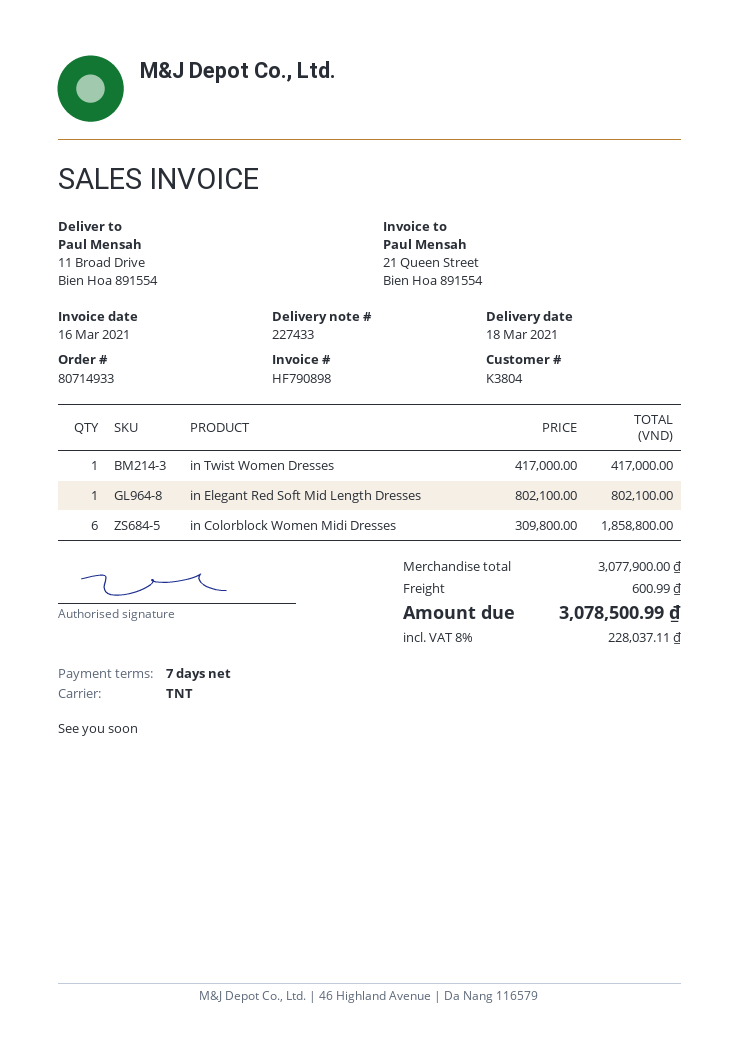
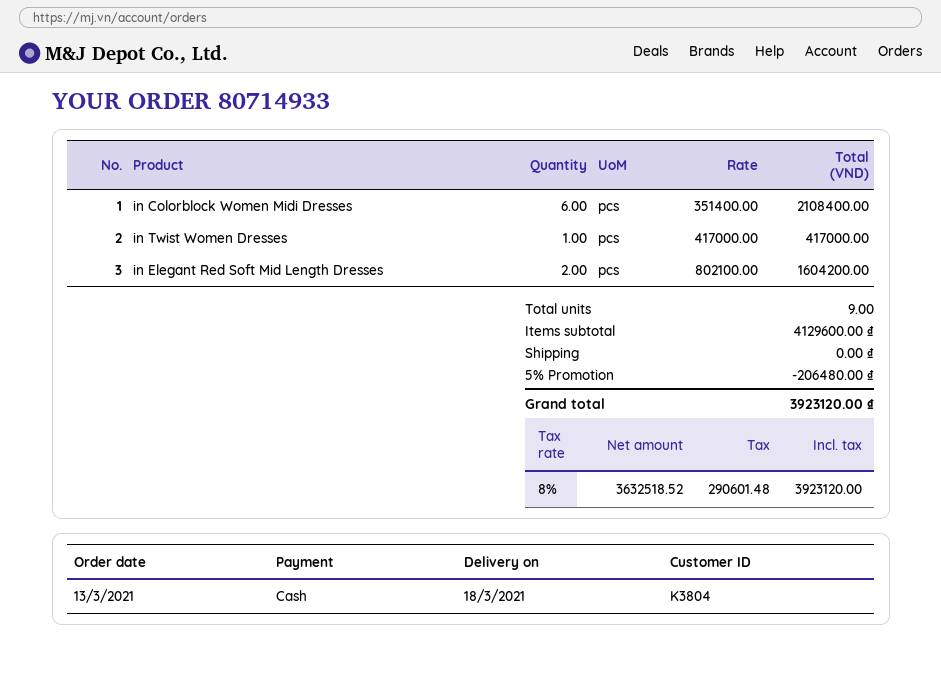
in Elegant Red Soft Mid Length Dresses: 1 x 802100.00 = 802100.00 -> 2 x 802100.00 = 1604200.00
in Colorblock Women Midi Dresses: 6 x 309800.00 = 1858800.00 -> 6 x 351400.00 = 2108400.00
subtotal: 3077900.00 -> 4129600.00
discount: none -> 5% = 206480.00
shipping: 600.99 -> 0.00
tax: 8% = 228037.11 -> 8% = 290601.48
total: 3078500.99 -> 3923120.00

